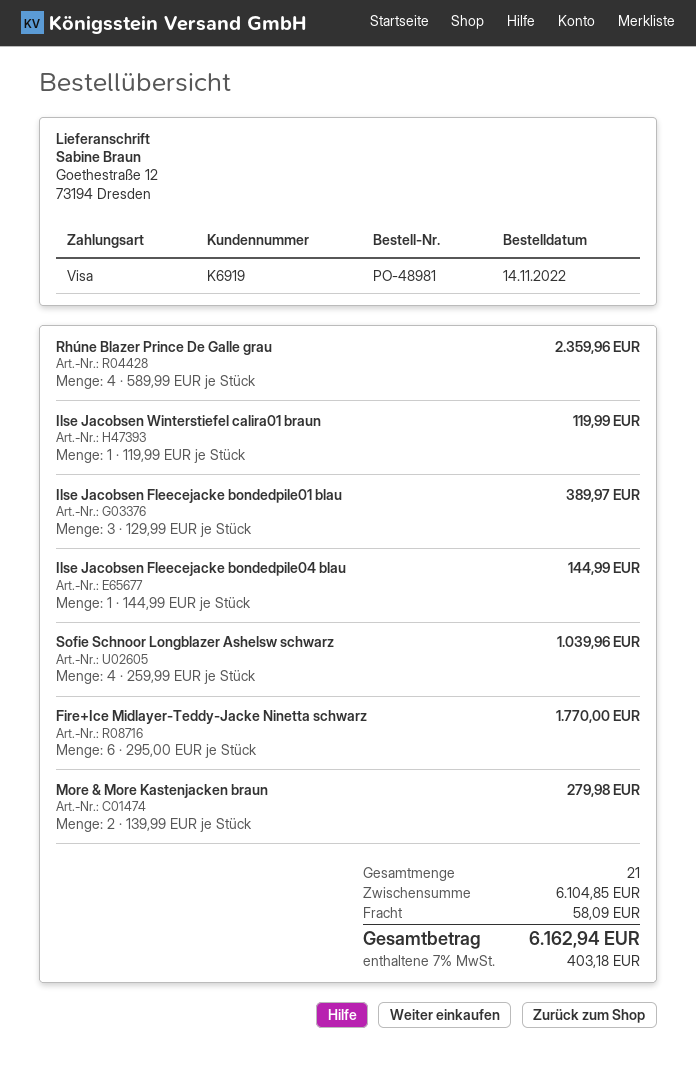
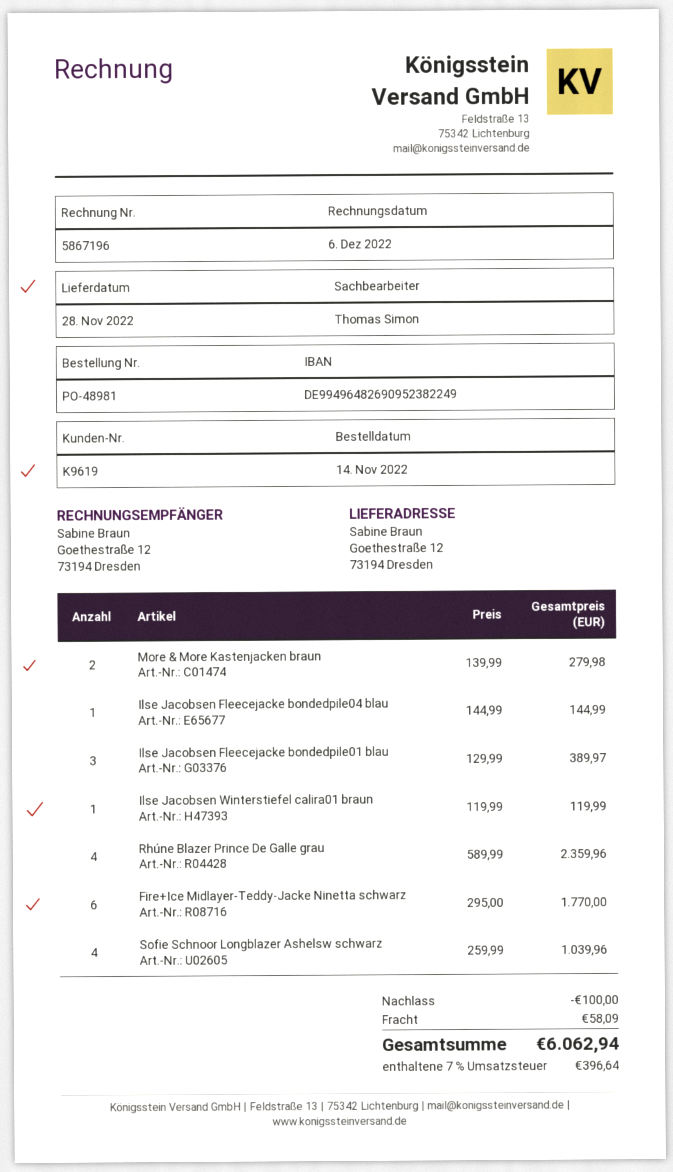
customer number: K6919 -> K9619
discount: none -> 100.00
tax: 7% = 403.18 -> 7% = 396.64
total: 6162.94 -> 6062.94

